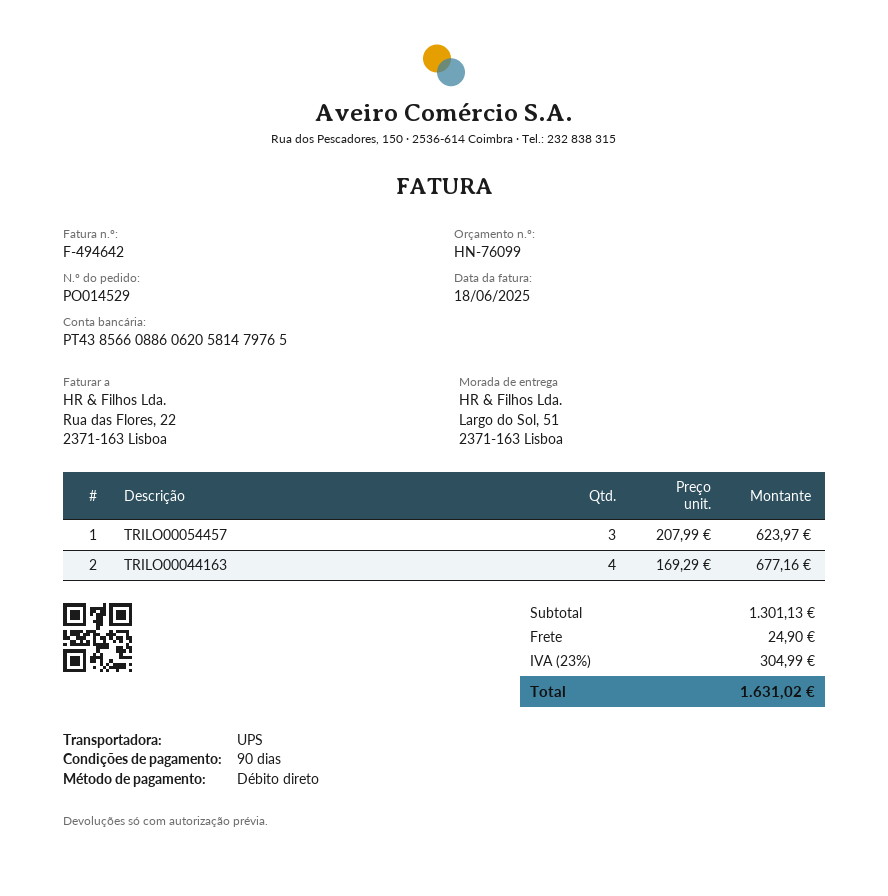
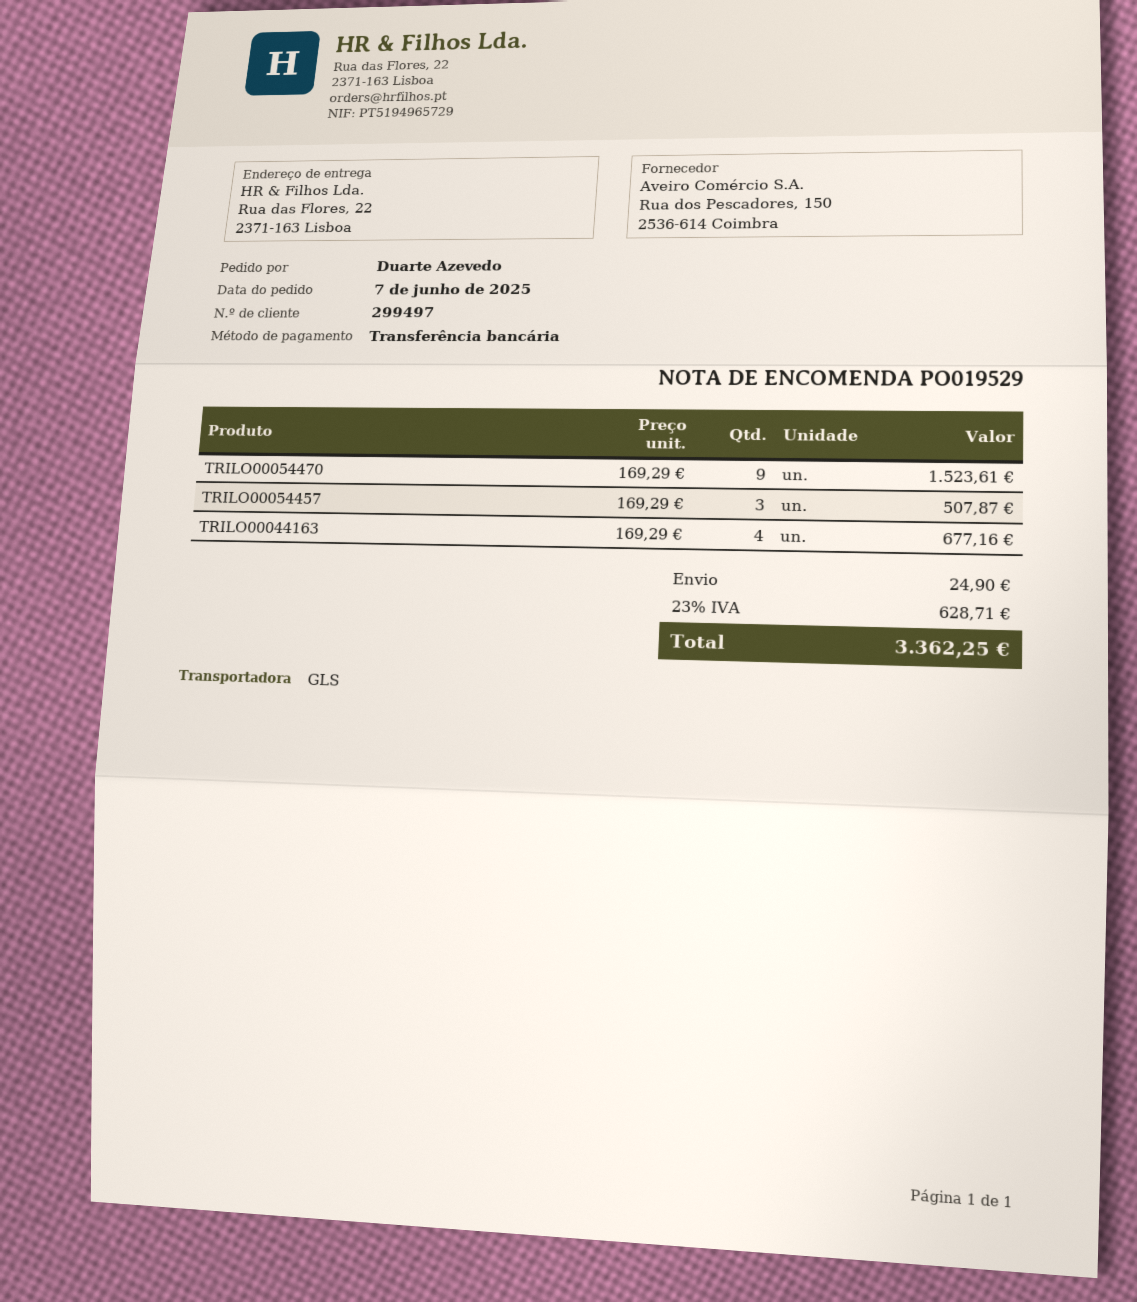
order number: PO014529 -> PO019529
payment method: direct debit -> bank transfer
shipping method: UPS -> GLS
ship to: Largo do Sol, 51, 2371-163 Lisboa -> Rua das Flores, 22, 2371-163 Lisboa
TRILO00054457: 3 x 207.99 = 623.97 -> 3 x 169.29 = 507.87
TRILO00054470: none -> 9 x 169.29 = 1523.61
tax: 23% = 304.99 -> 23% = 628.71
total: 1631.02 -> 3362.25

